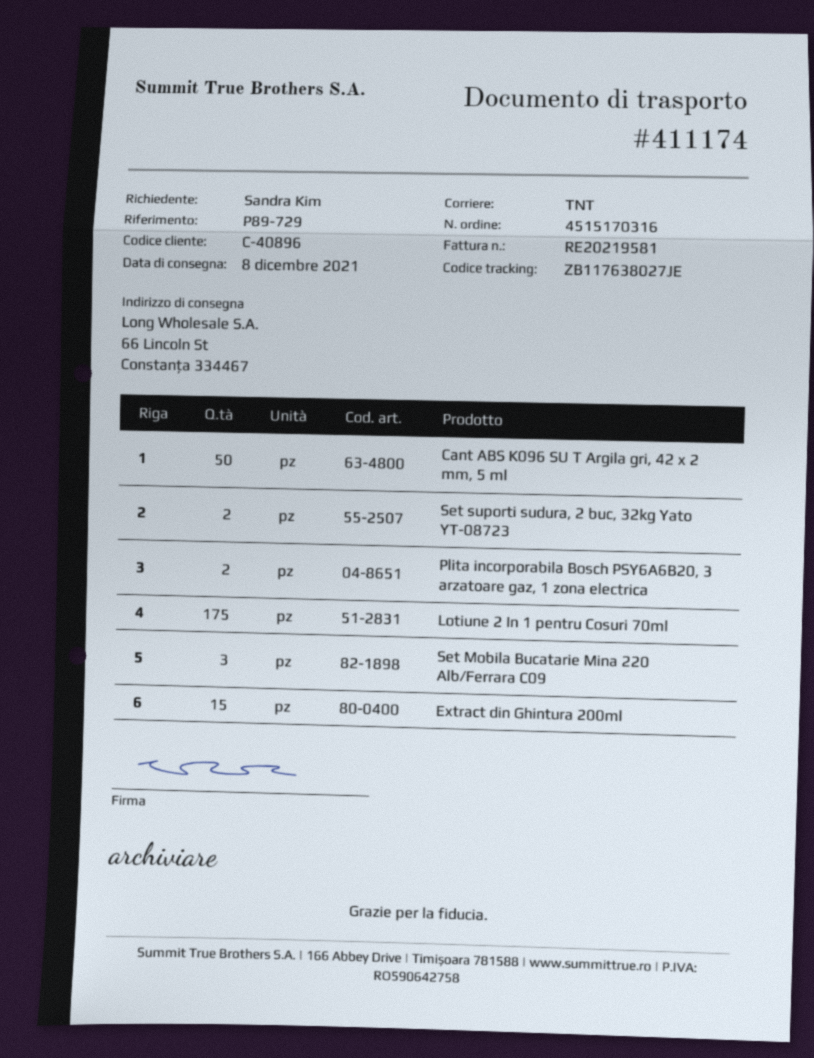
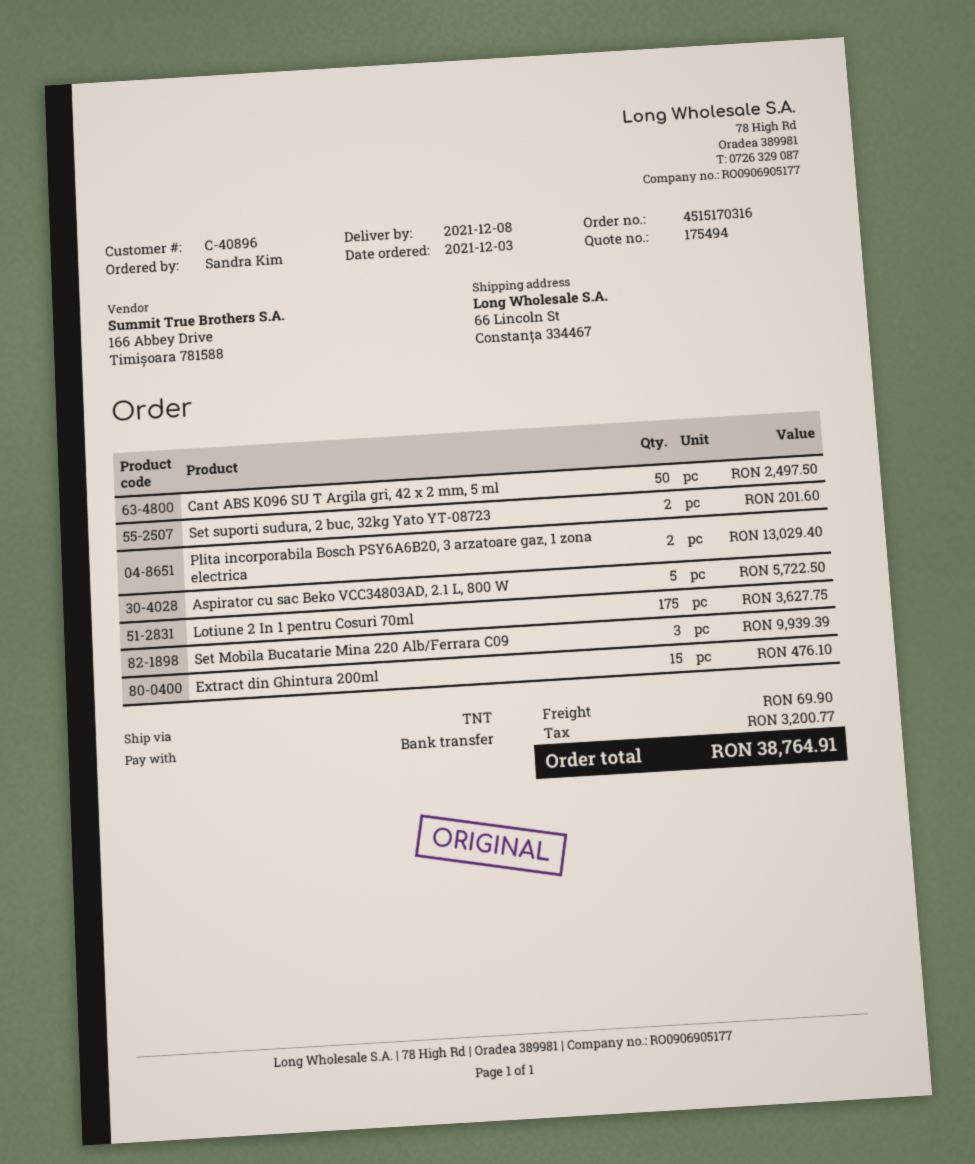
Aspirator cu sac Beko VCC34803AD, 2.1 L, 800 W: none -> 5

